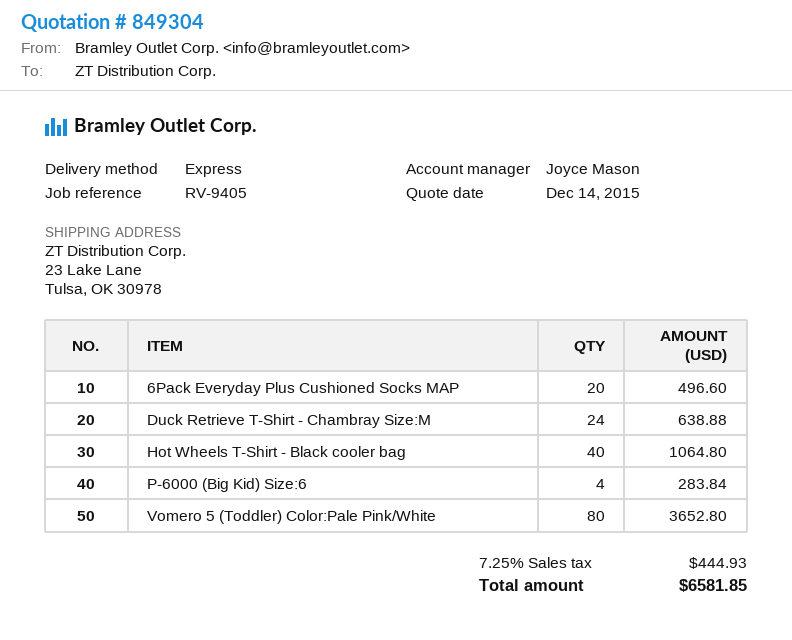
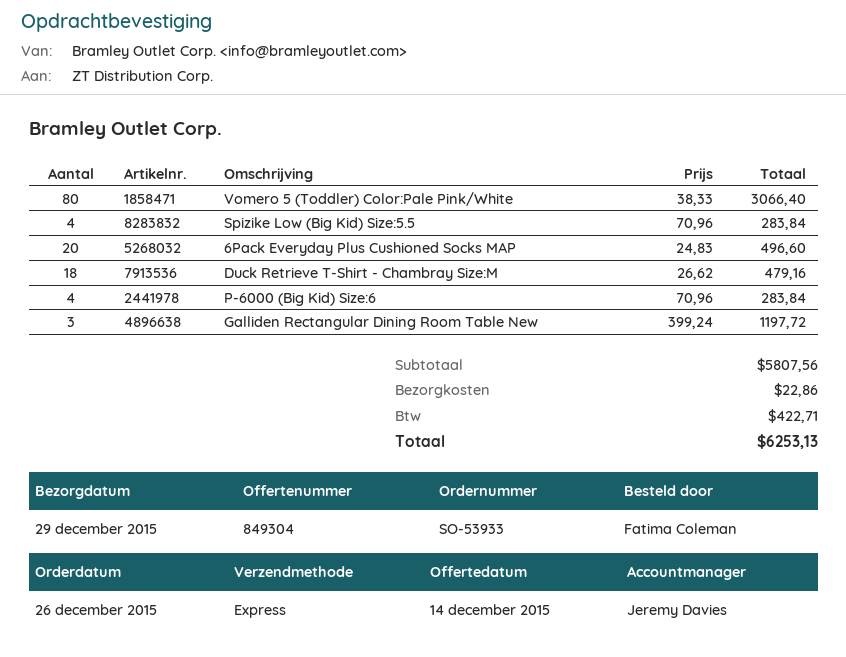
sales rep: Joyce Mason -> Jeremy Davies
Duck Retrieve T-Shirt - Chambray Size:M: 24 for 638.88 -> 18 for 479.16
Hot Wheels T-Shirt - Black cooler bag: 40 for 1064.80 -> none
Vomero 5 (Toddler) Color:Pale Pink/White: 80 for 3652.80 -> 80 for 3066.40
Spizike Low (Big Kid) Size:5.5: none -> 4 for 283.84
Galliden Rectangular Dining Room Table New: none -> 3 for 1197.72
shipping: none -> 22.86
tax: 444.93 -> 422.71
total: 6581.85 -> 6253.13

